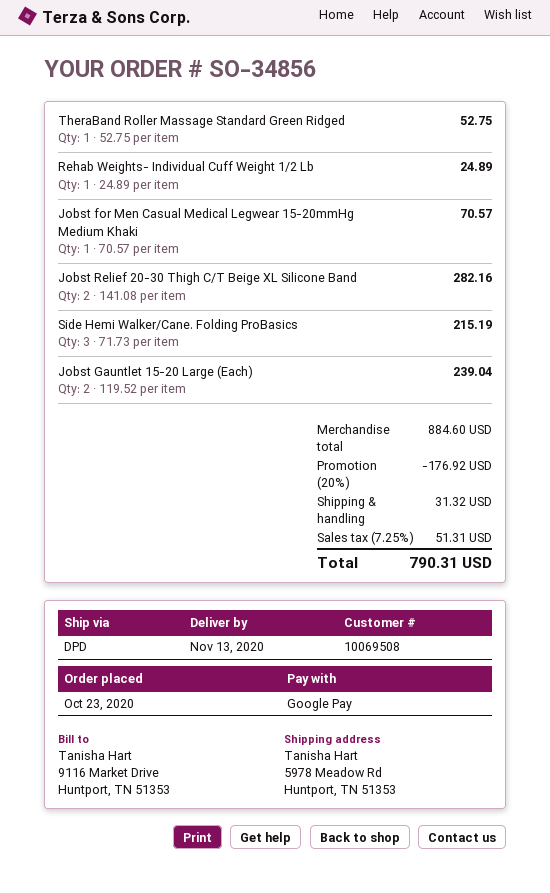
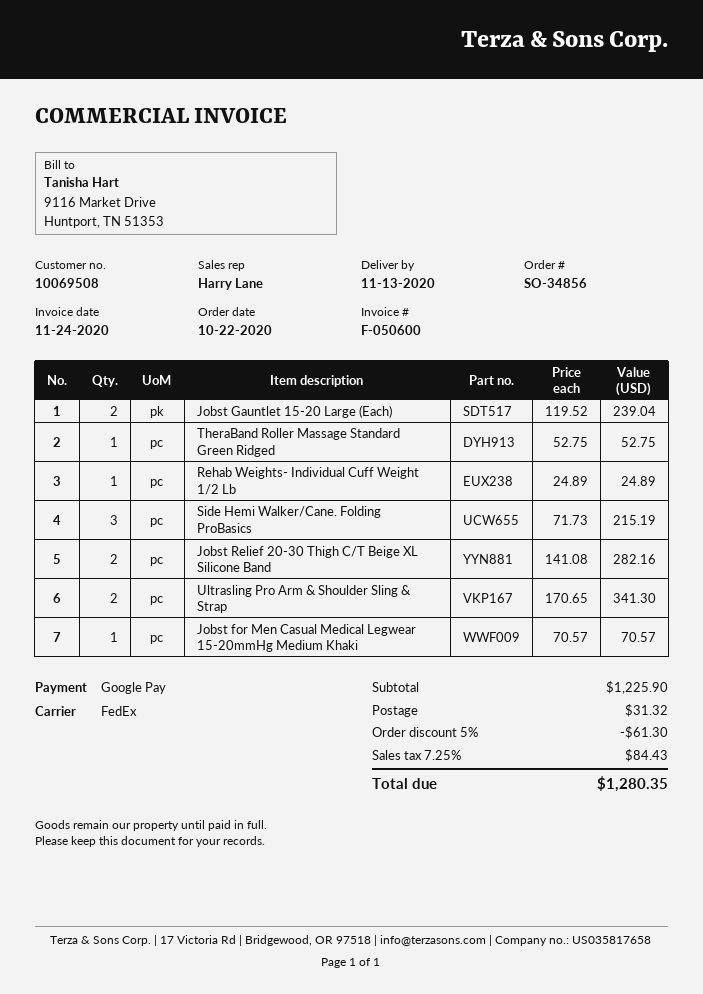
order date: 2020-10-23 -> 2020-10-22
shipping method: DPD -> FedEx
Ultrasling Pro Arm & Shoulder Sling & Strap: none -> 2 x 170.65 = 341.30
subtotal: 884.60 -> 1225.90
discount: 20% = 176.92 -> 5% = 61.30
tax: 7.25% = 51.31 -> 7.25% = 84.43
total: 790.31 -> 1280.35

